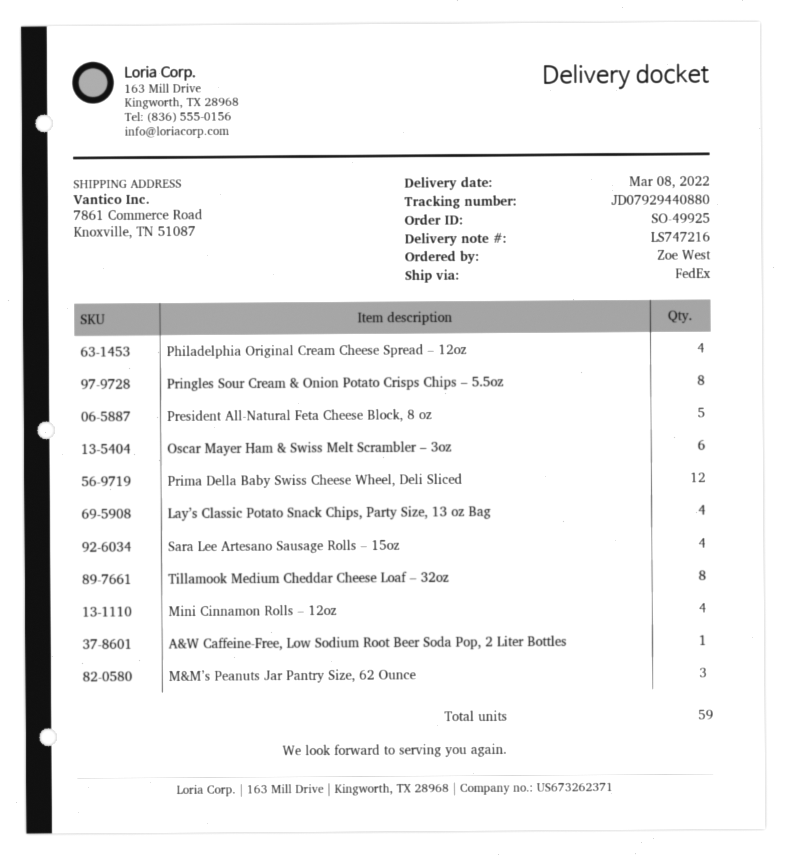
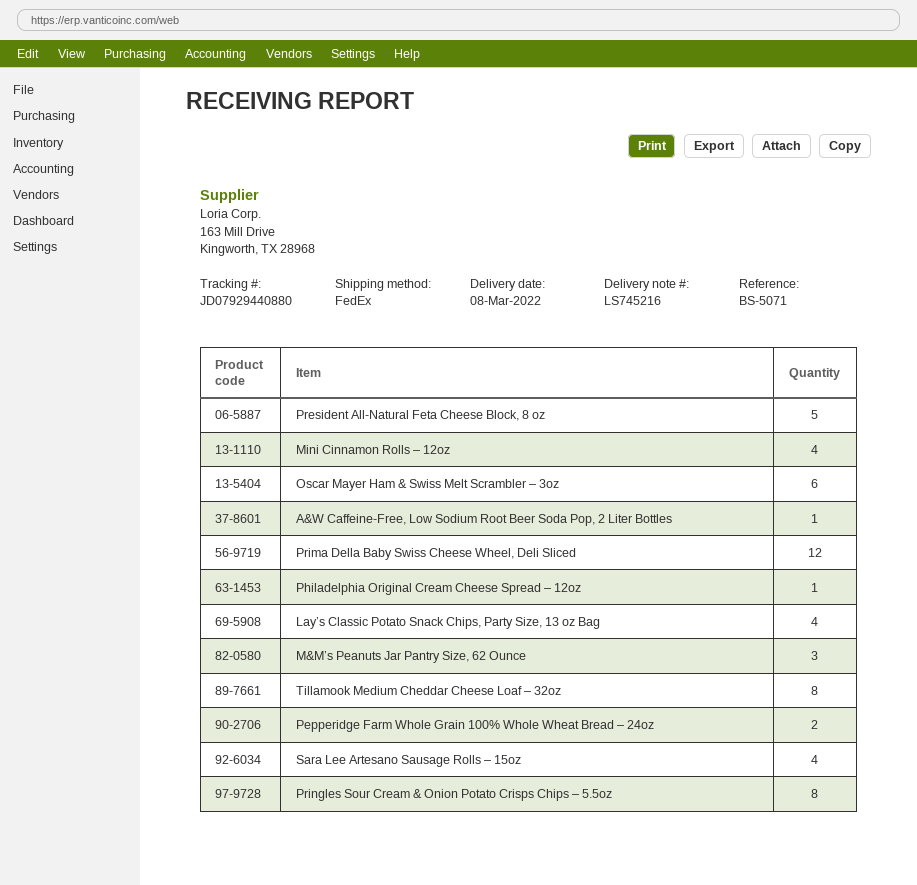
delivery note number: LS747216 -> LS745216
Philadelphia Original Cream Cheese Spread – 12oz: 4 -> 1
Pepperidge Farm Whole Grain 100% Whole Wheat Bread – 24oz: none -> 2

